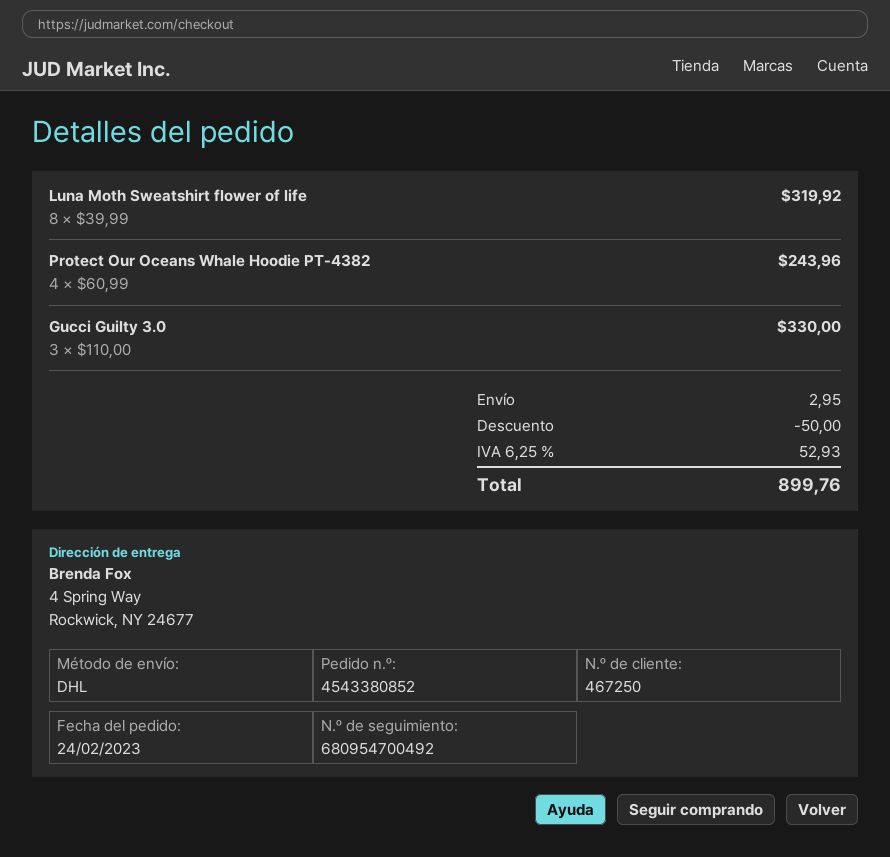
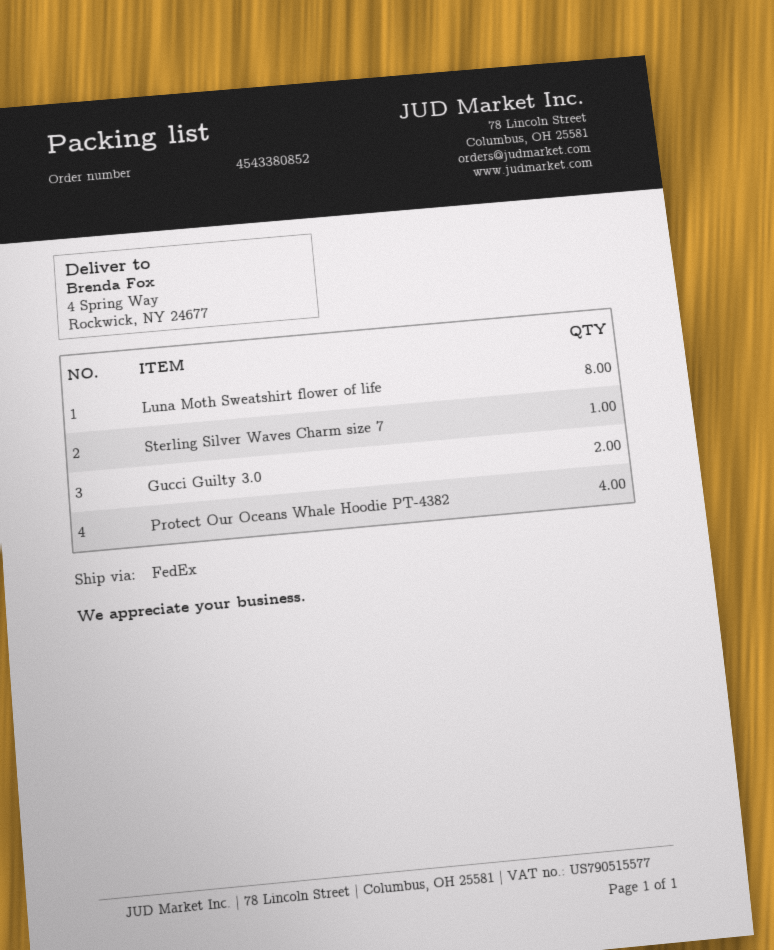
shipping method: DHL -> FedEx
Gucci Guilty 3.0: 3 -> 2
Sterling Silver Waves Charm size 7: none -> 1

